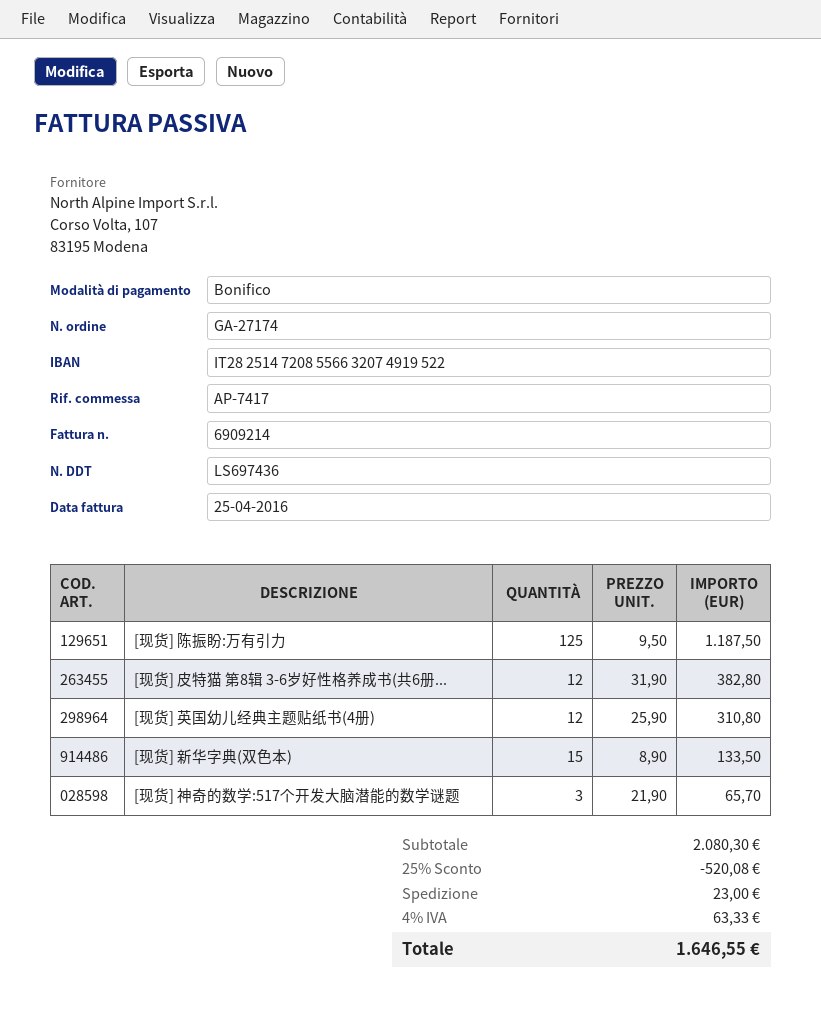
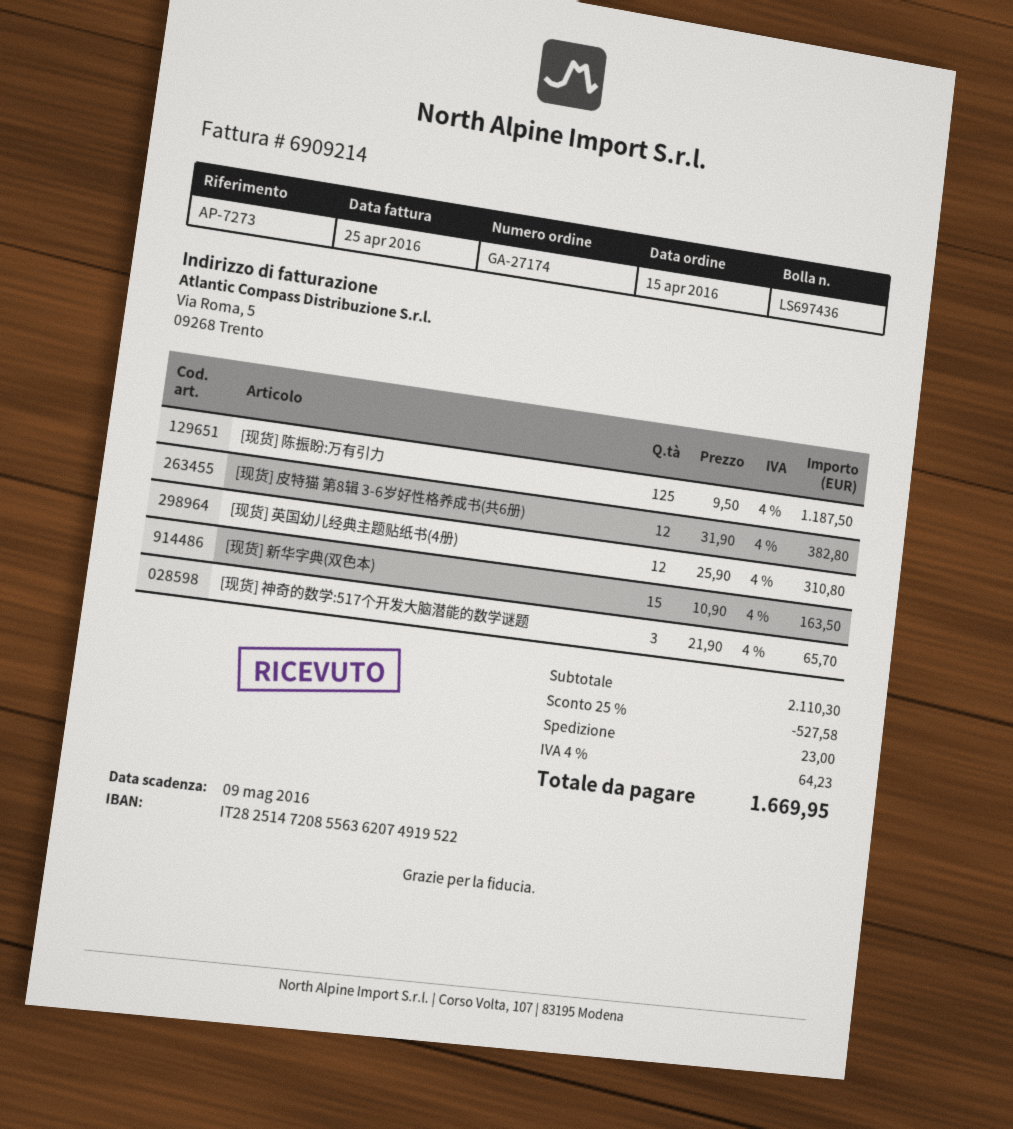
reference: AP-7417 -> AP-7273
bank account: IT2825147208556632074919522 -> IT2825147208556362074919522
[现货] 新华字典(双色本): 15 x 8.90 = 133.50 -> 15 x 10.90 = 163.50
subtotal: 2080.30 -> 2110.30
discount: 25% = 520.08 -> 25% = 527.58
tax: 4% = 63.33 -> 4% = 64.23
total: 1646.55 -> 1669.95

